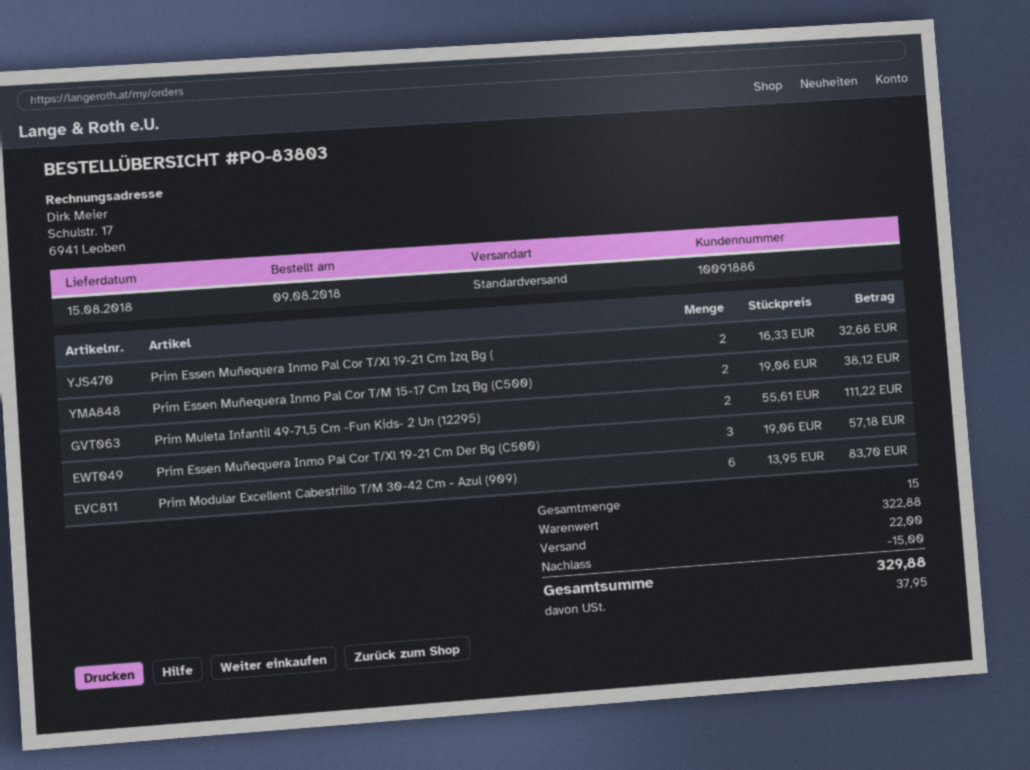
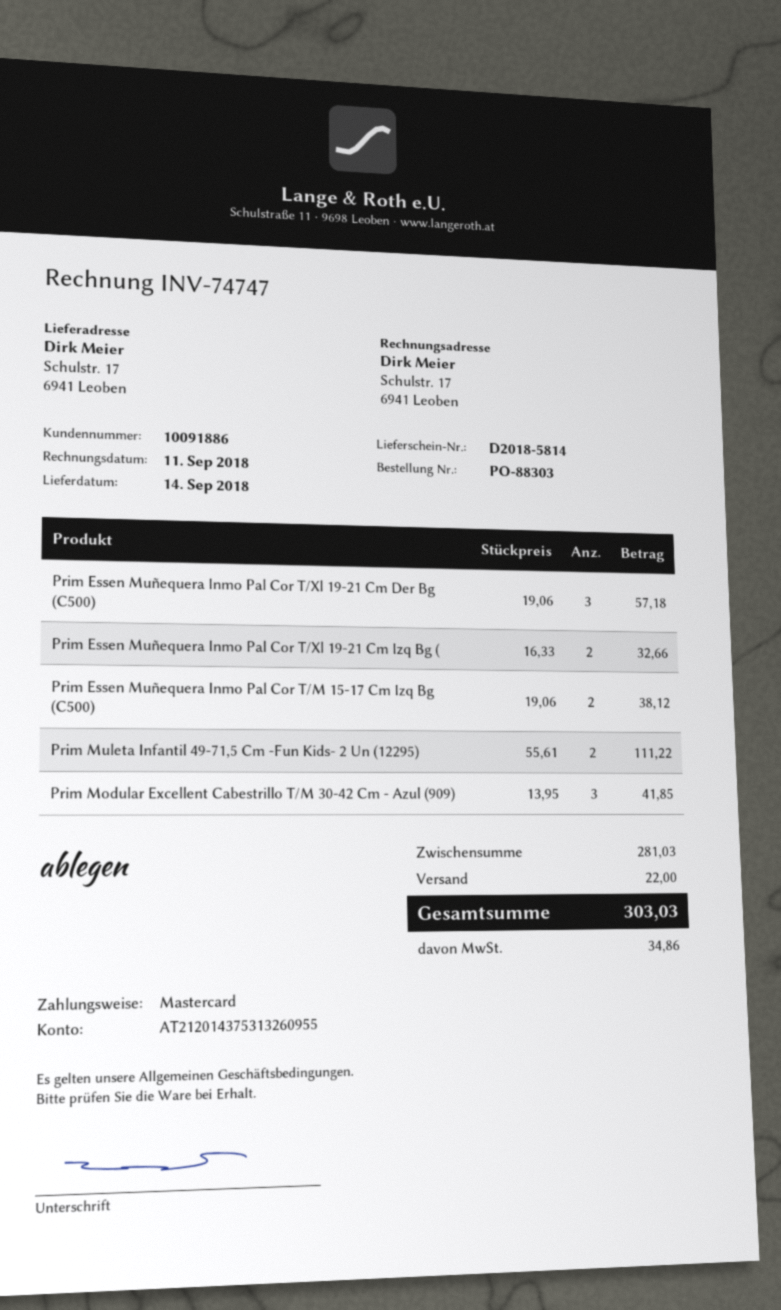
order number: PO-83803 -> PO-88303
delivery date: 2018-08-15 -> 2018-09-14
Prim Modular Excellent Cabestrillo T/M 30-42 Cm - Azul (909): 6 x 13.95 = 83.70 -> 3 x 13.95 = 41.85
subtotal: 322.88 -> 281.03
discount: 15.00 -> none
tax: 37.95 -> 34.86
total: 329.88 -> 303.03

